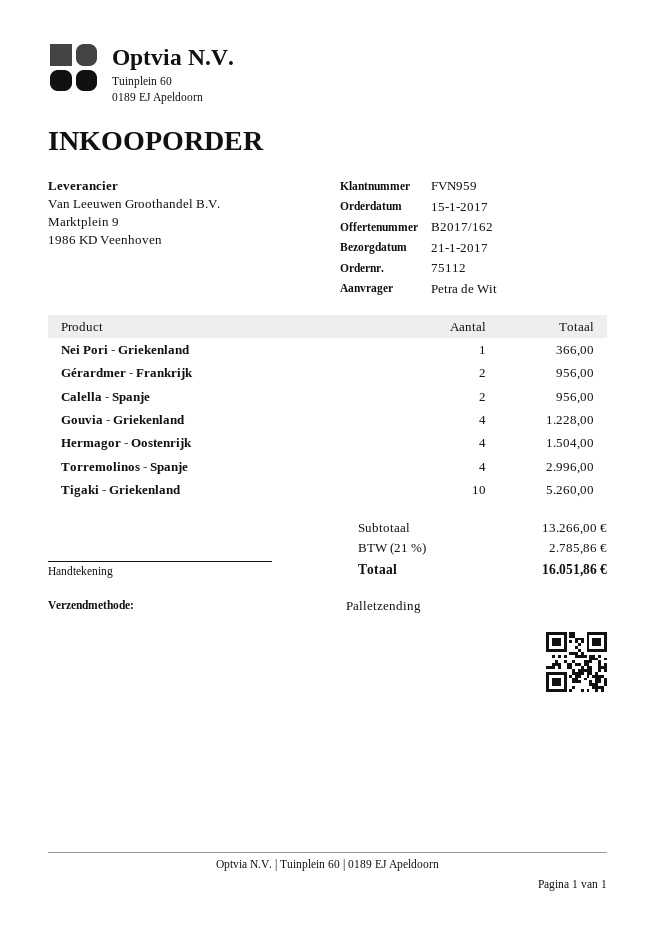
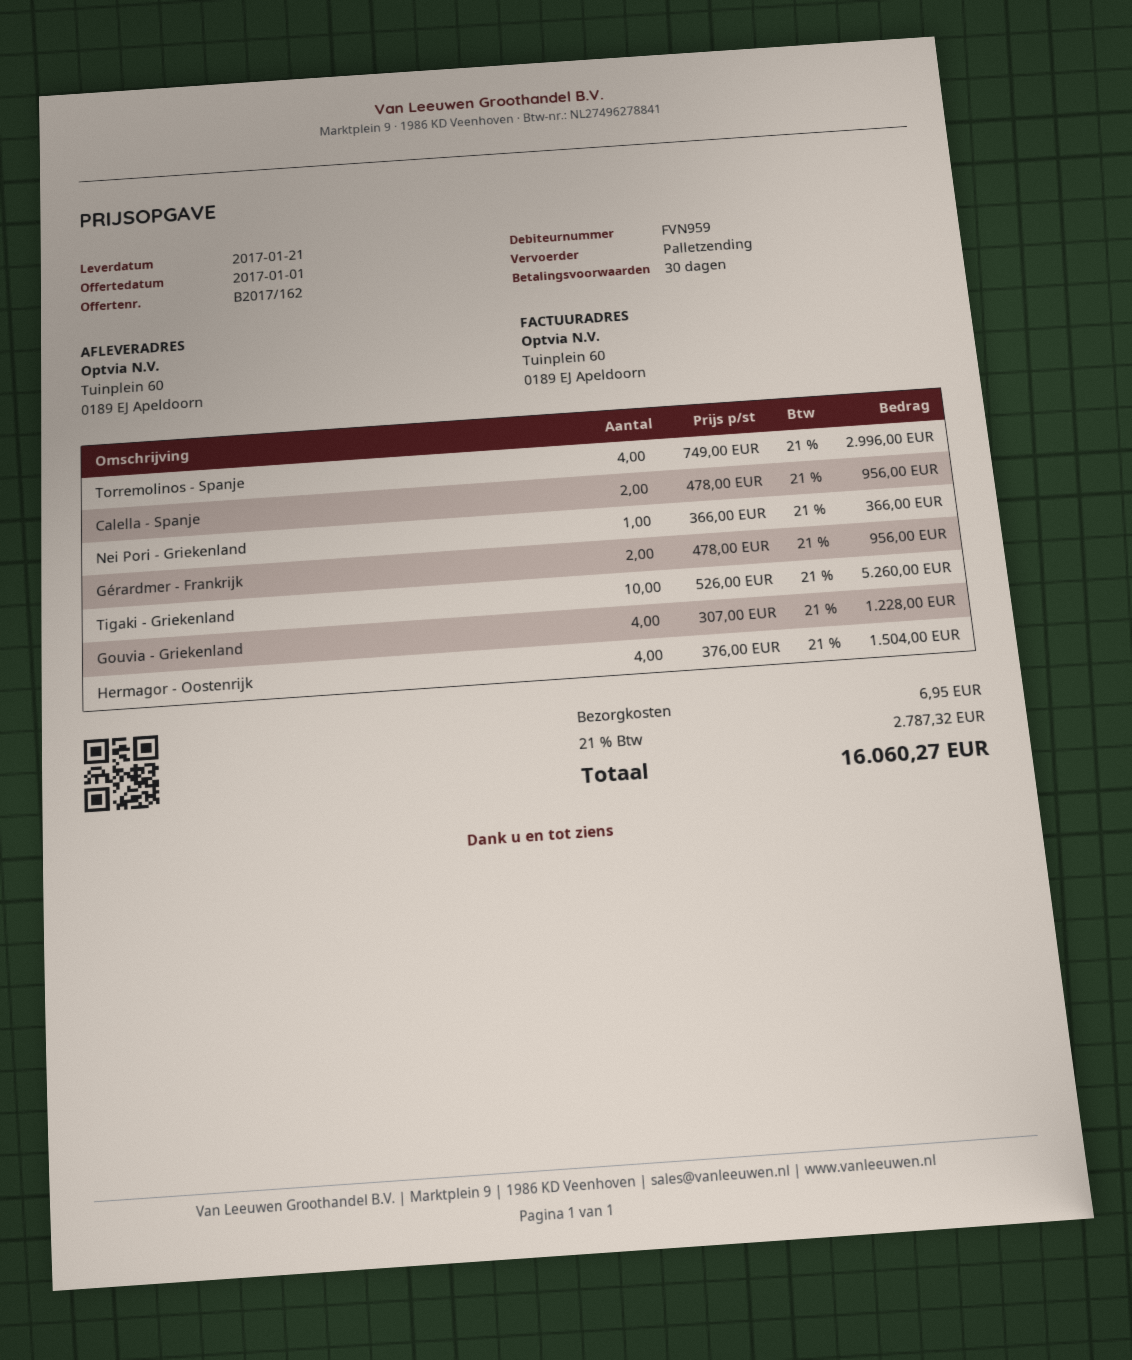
shipping: none -> 6.95
tax: 21% = 2785.86 -> 21% = 2787.32
total: 16051.86 -> 16060.27

